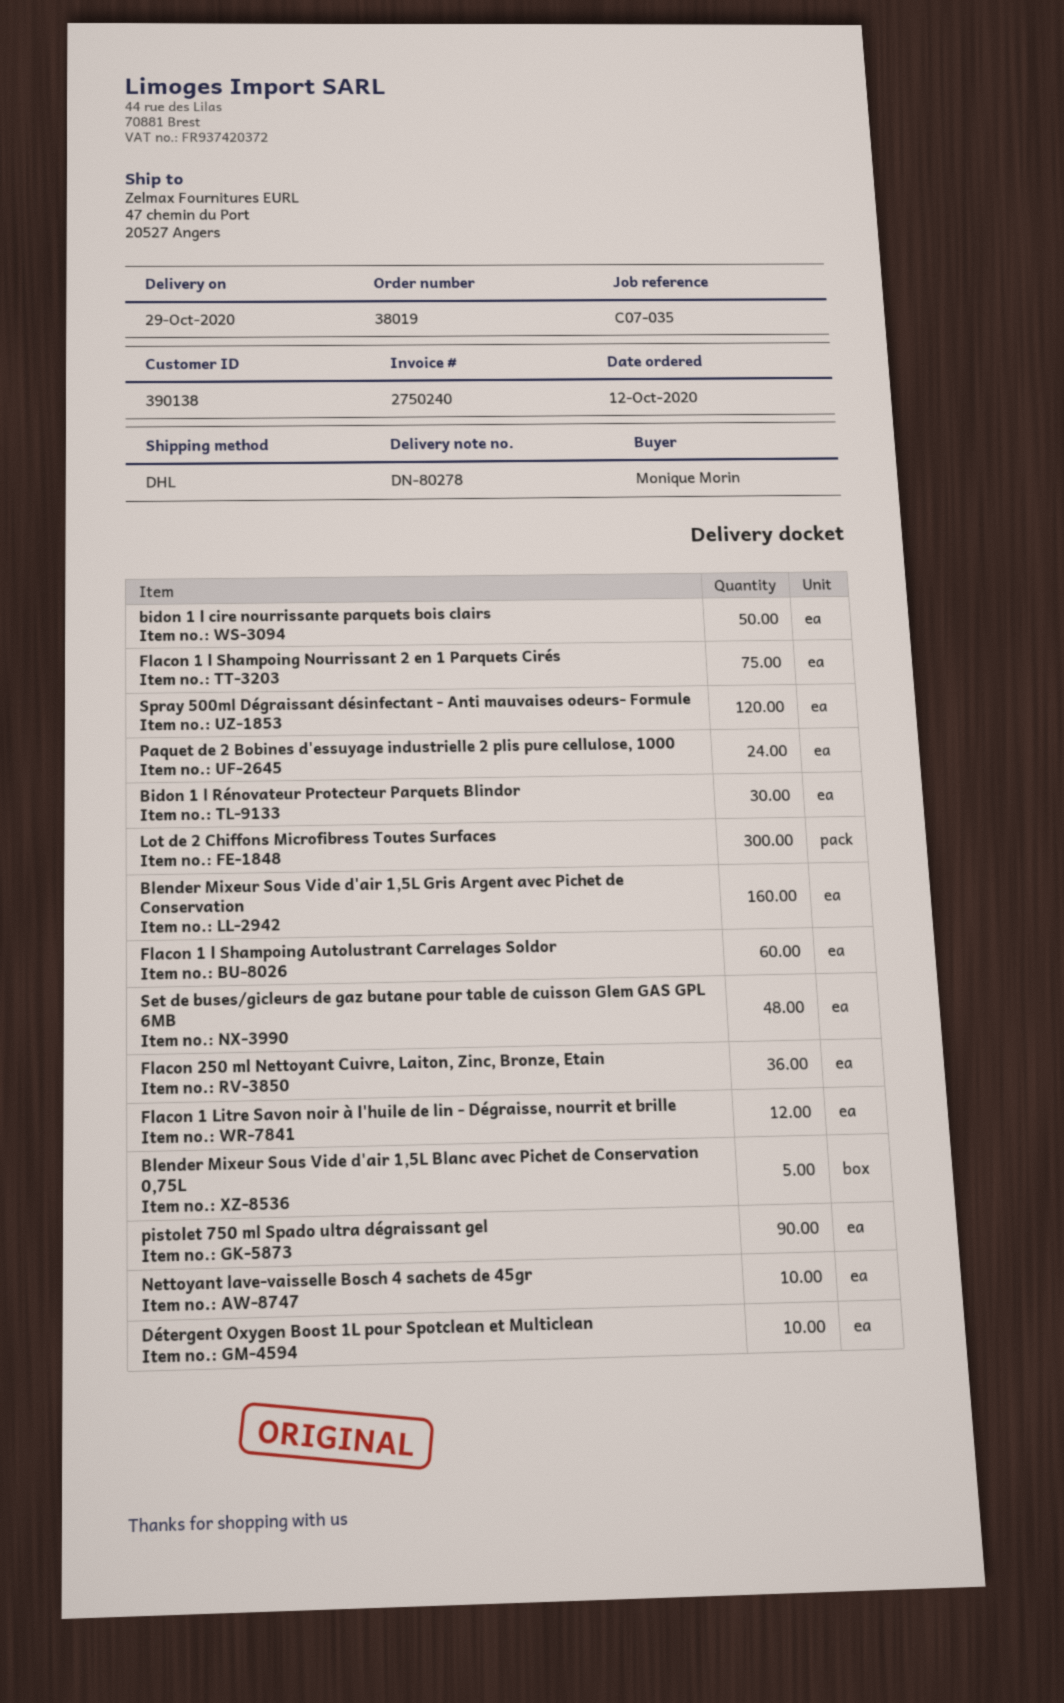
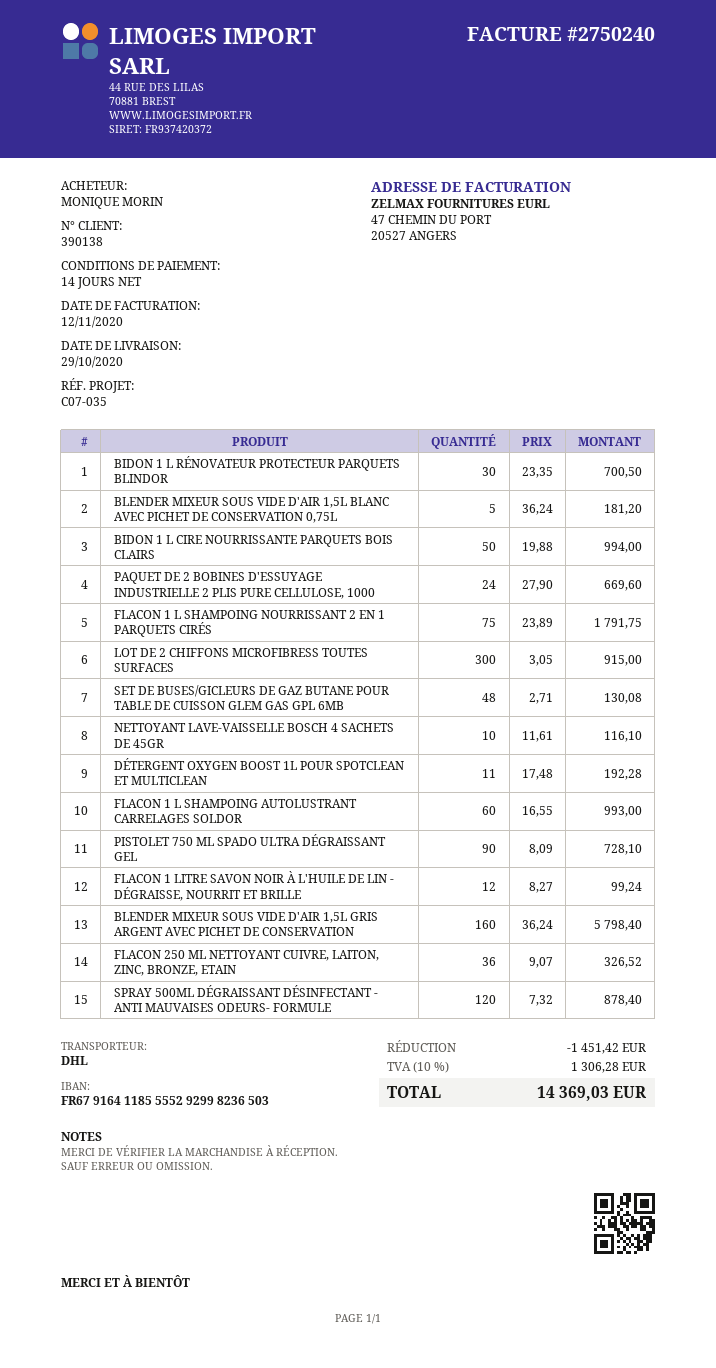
Détergent Oxygen Boost 1L pour Spotclean et Multiclean: 10 -> 11

